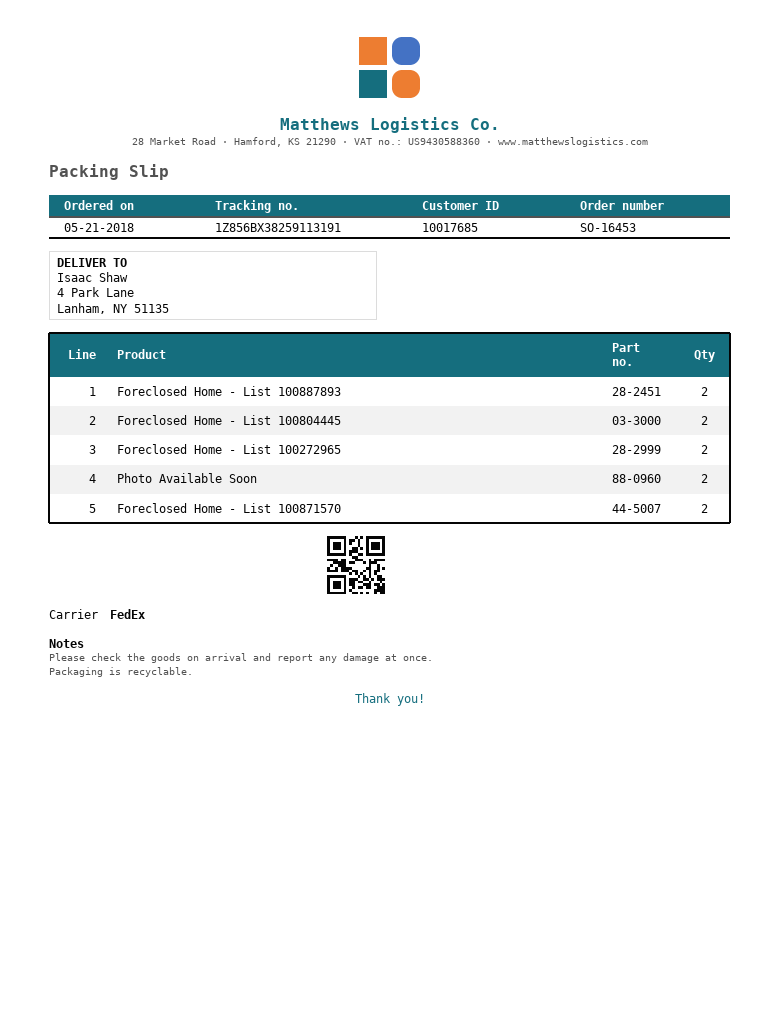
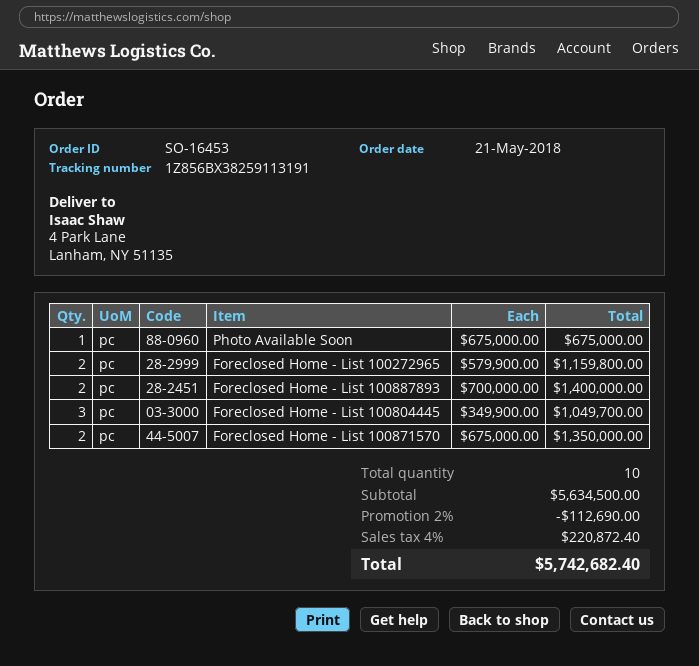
Foreclosed Home - List 100804445: 2 -> 3
Photo Available Soon: 2 -> 1

